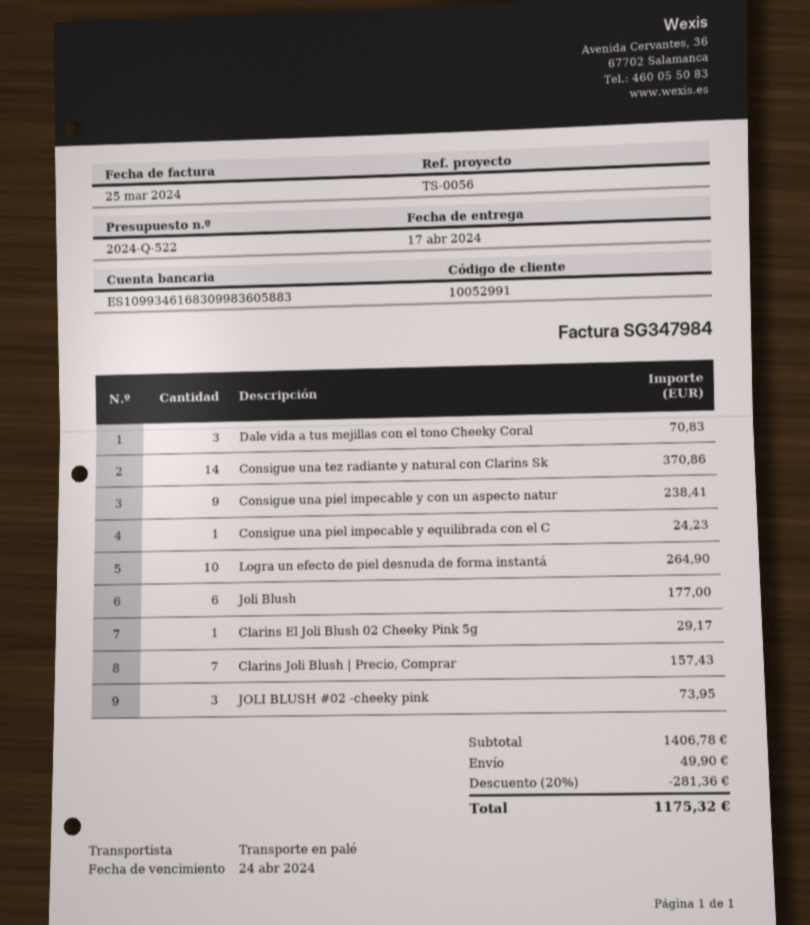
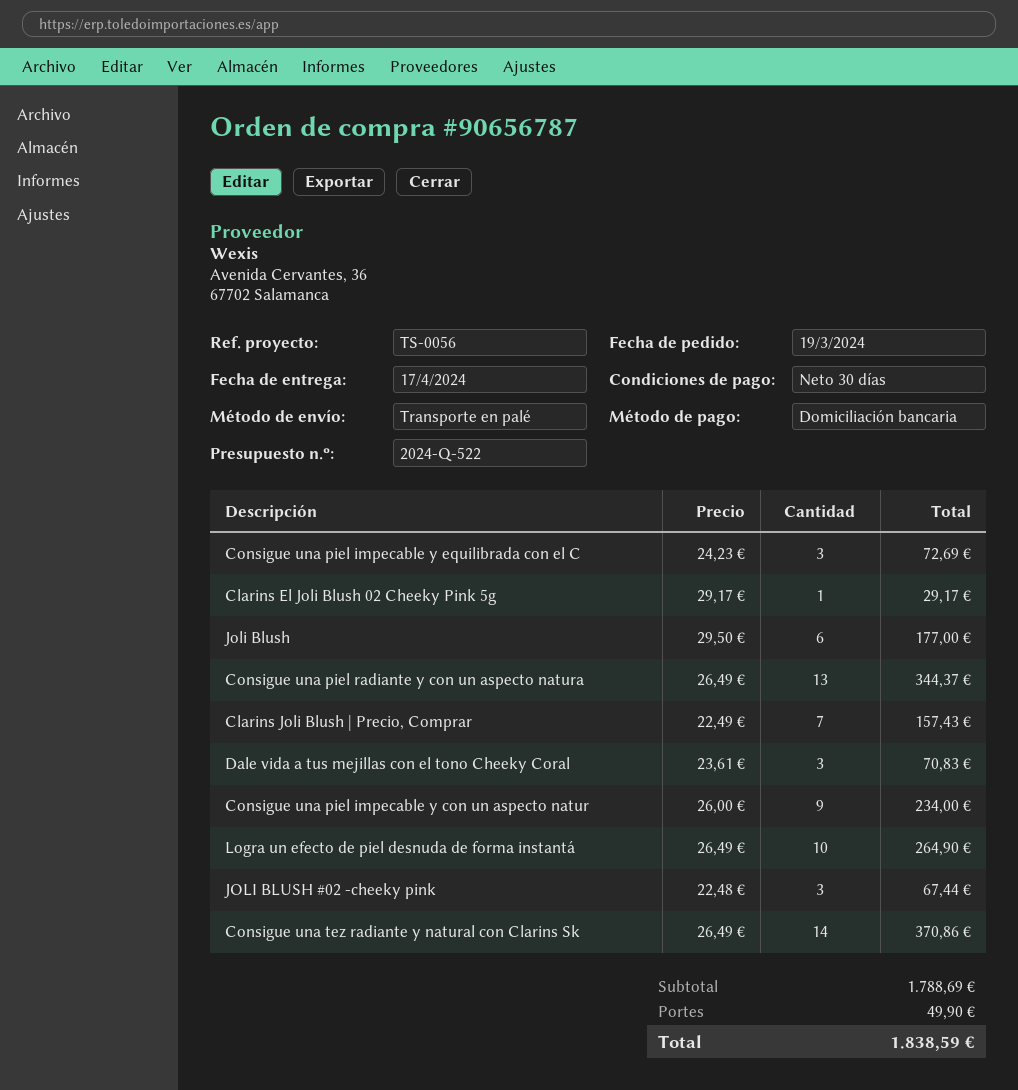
Consigue una piel impecable y con un aspecto natur: 9 for 238.41 -> 9 for 234.00
Consigue una piel impecable y equilibrada con el C: 1 for 24.23 -> 3 for 72.69
JOLI BLUSH #02 -cheeky pink: 3 for 73.95 -> 3 for 67.44
Consigue una piel radiante y con un aspecto natura: none -> 13 for 344.37
subtotal: 1406.78 -> 1788.69
discount: 20% = 281.36 -> none
total: 1175.32 -> 1838.59

